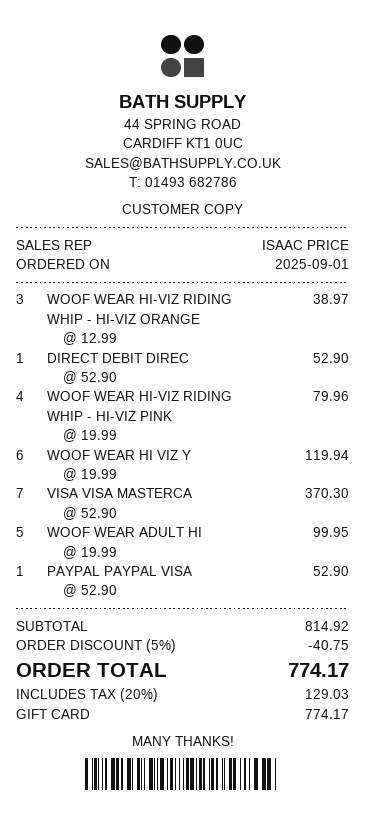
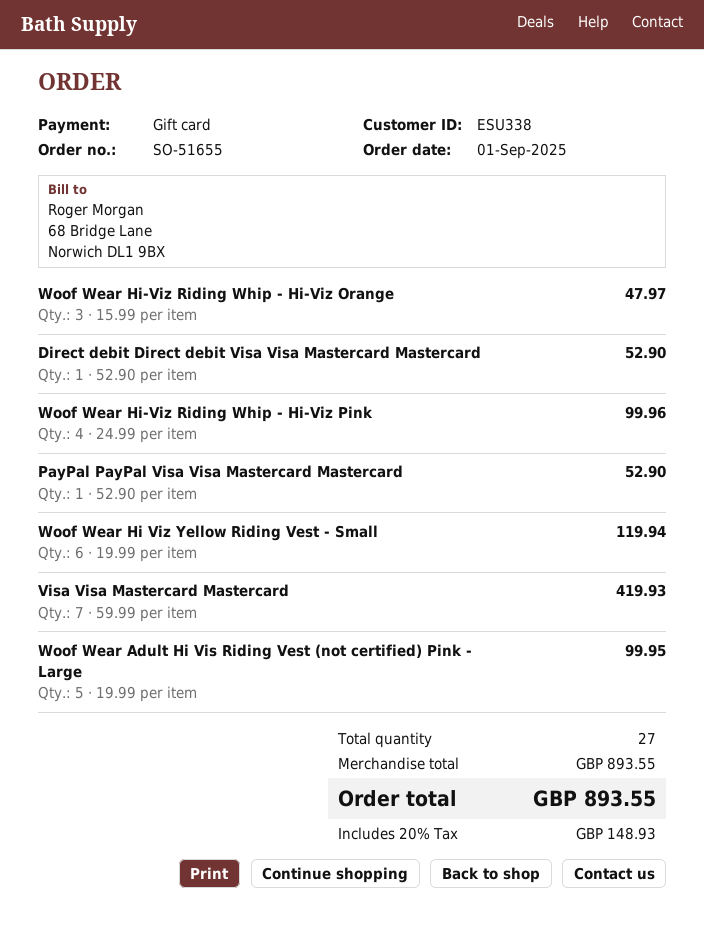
WOOF WEAR HI-VIZ RIDING WHIP - HI-VIZ ORANGE: 3 x 12.99 = 38.97 -> 3 x 15.99 = 47.97
WOOF WEAR HI-VIZ RIDING WHIP - HI-VIZ PINK: 4 x 19.99 = 79.96 -> 4 x 24.99 = 99.96
VISA VISA MASTERCA: 7 x 52.90 = 370.30 -> 7 x 59.99 = 419.93
subtotal: 814.92 -> 893.55
discount: 5% = 40.75 -> none
tax: 20% = 129.03 -> 20% = 148.93
total: 774.17 -> 893.55

